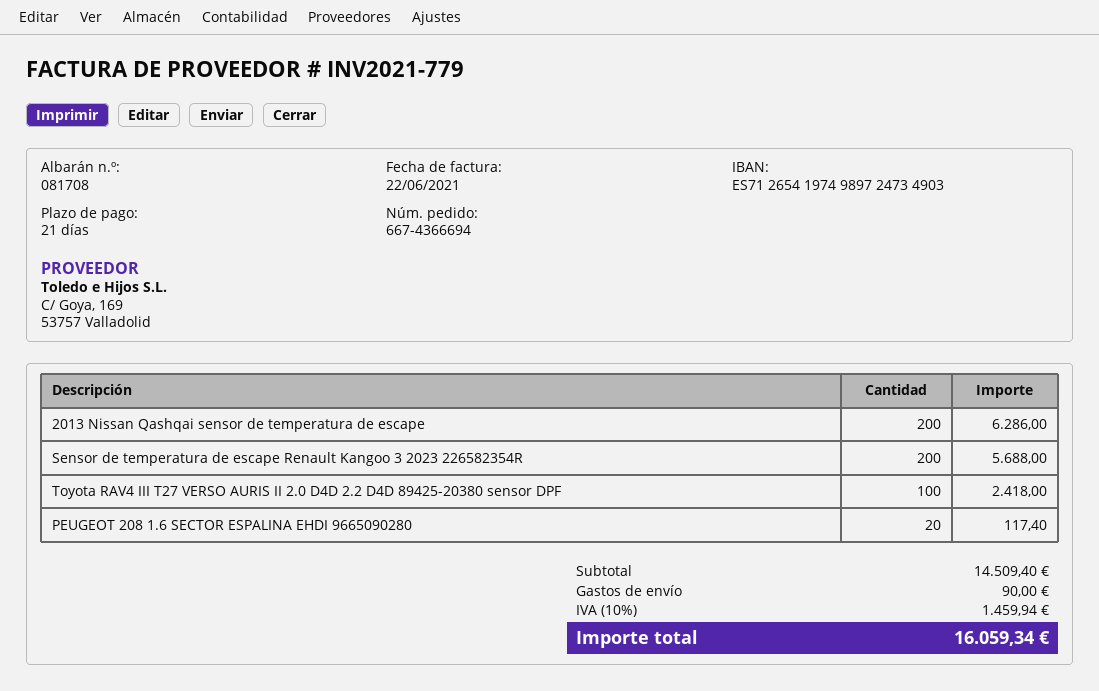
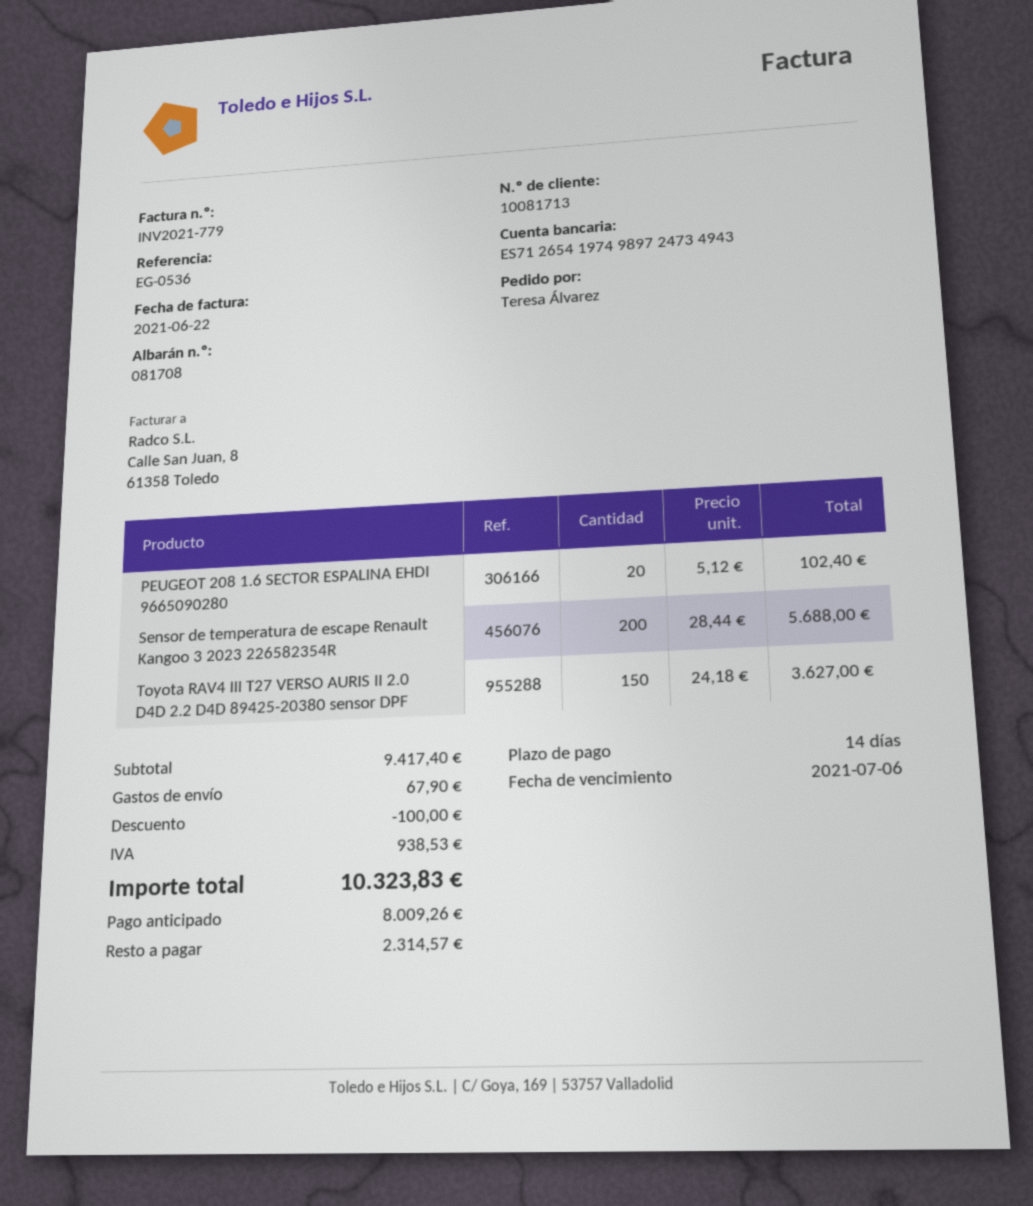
payment terms: 21 days -> 14 days
bank account: ES7126541974989724734903 -> ES7126541974989724734943
2013 Nissan Qashqai sensor de temperatura de escape: 200 for 6286.00 -> none
Toyota RAV4 III T27 VERSO AURIS II 2.0 D4D 2.2 D4D 89425-20380 sensor DPF: 100 for 2418.00 -> 150 for 3627.00
PEUGEOT 208 1.6 SECTOR ESPALINA EHDI 9665090280: 20 for 117.40 -> 20 for 102.40
subtotal: 14509.40 -> 9417.40
discount: none -> 100.00
shipping: 90.00 -> 67.90
tax: 1459.94 -> 938.53
total: 16059.34 -> 10323.83

